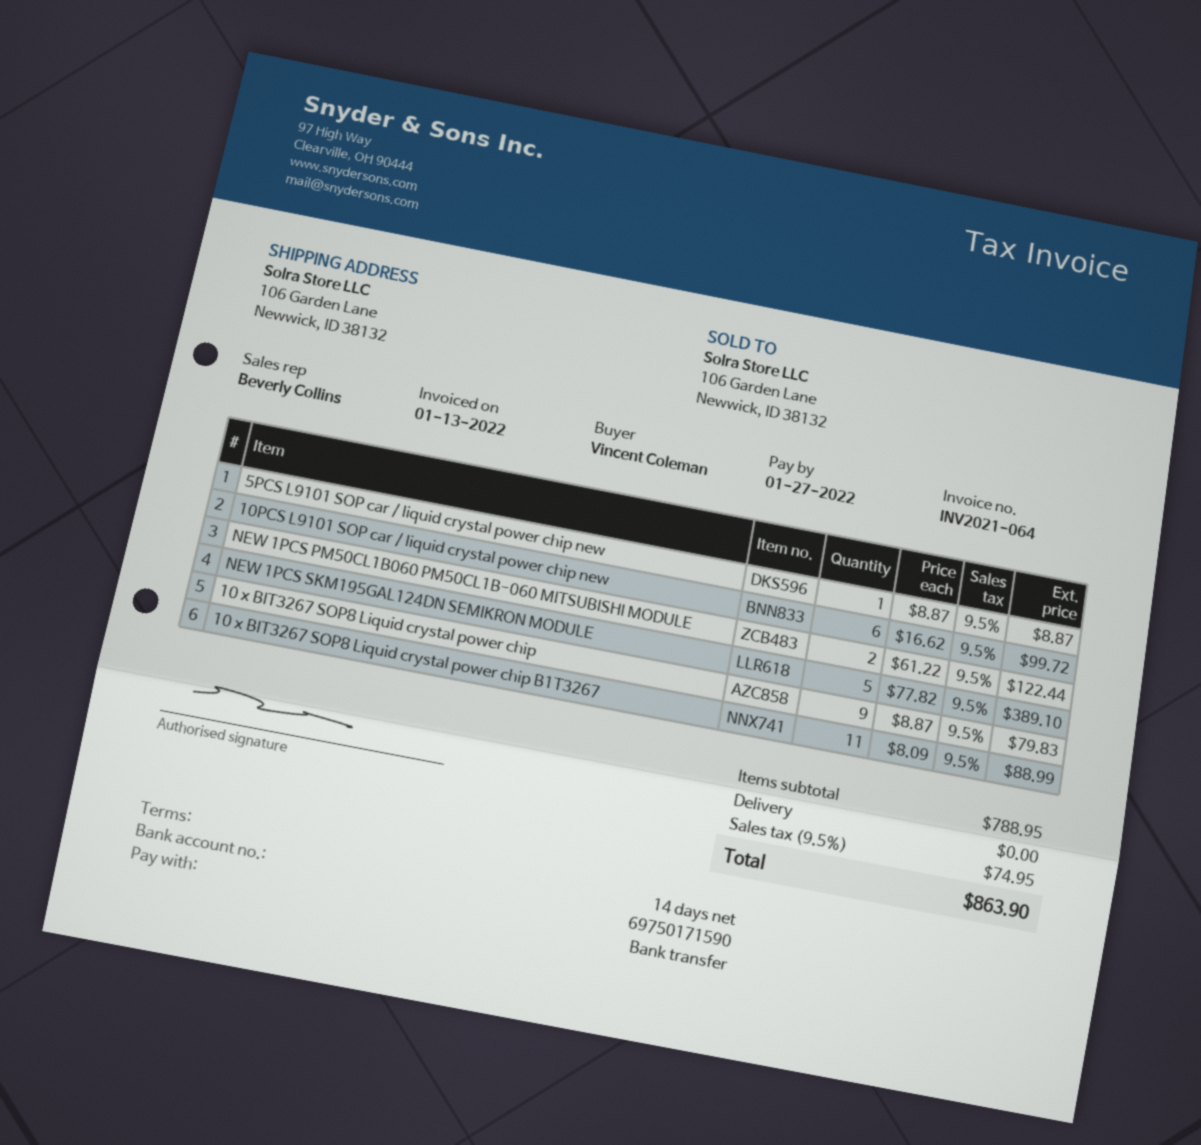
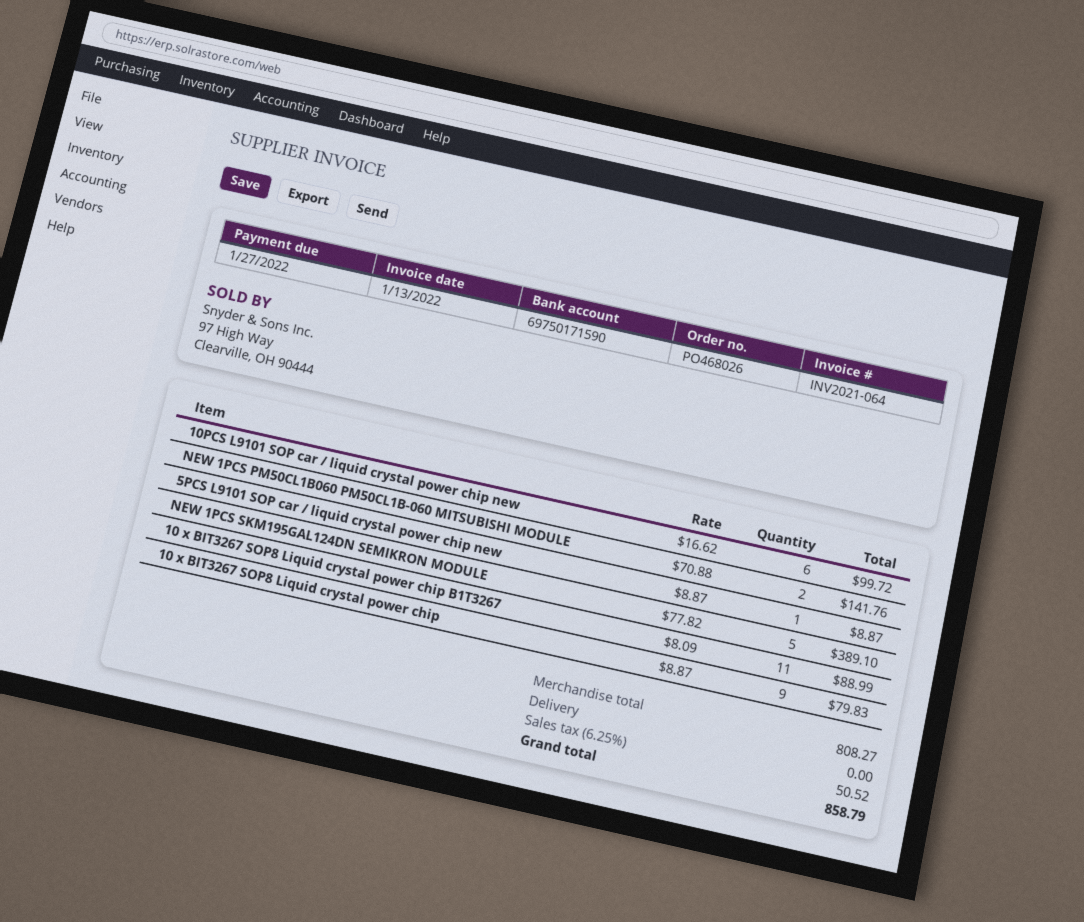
NEW 1PCS PM50CL1B060 PM50CL1B-060 MITSUBISHI MODULE: 2 x 61.22 = 122.44 -> 2 x 70.88 = 141.76
subtotal: 788.95 -> 808.27
tax: 9.5% = 74.95 -> 6.25% = 50.52
total: 863.90 -> 858.79

